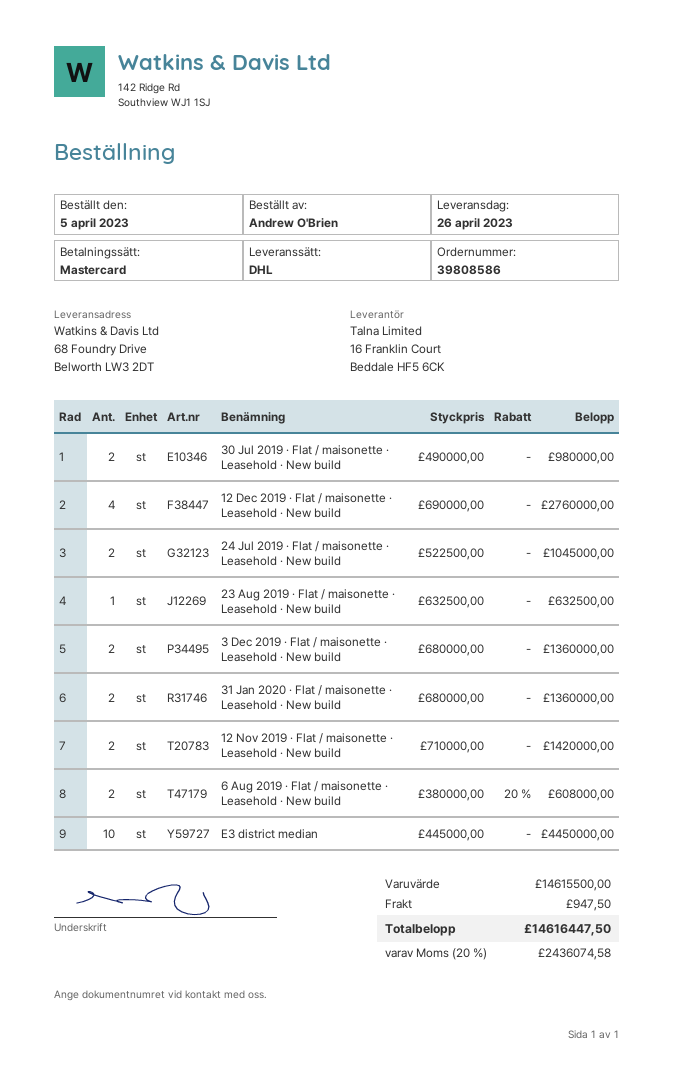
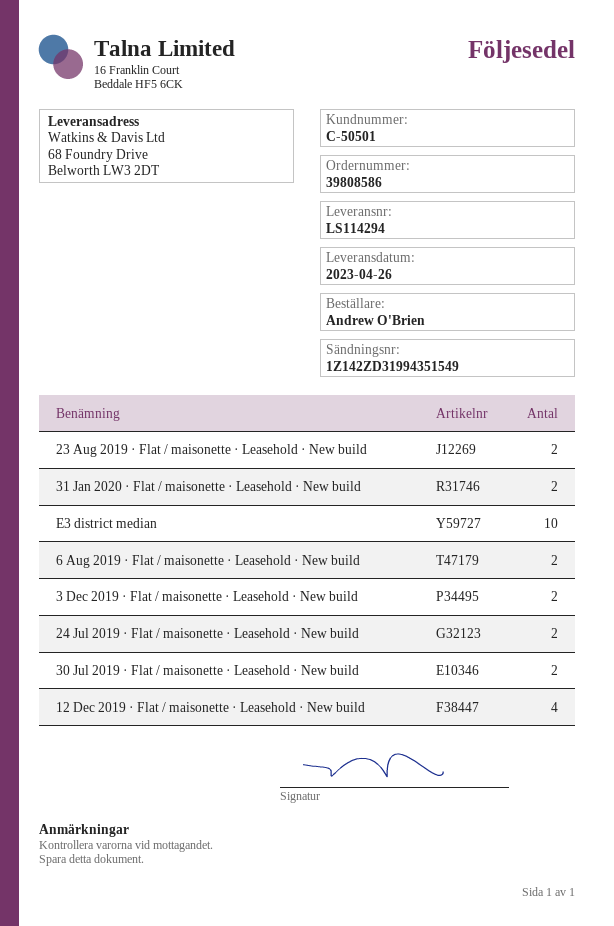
23 Aug 2019 · Flat / maisonette · Leasehold · New build: 1 -> 2
12 Nov 2019 · Flat / maisonette · Leasehold · New build: 2 -> none

